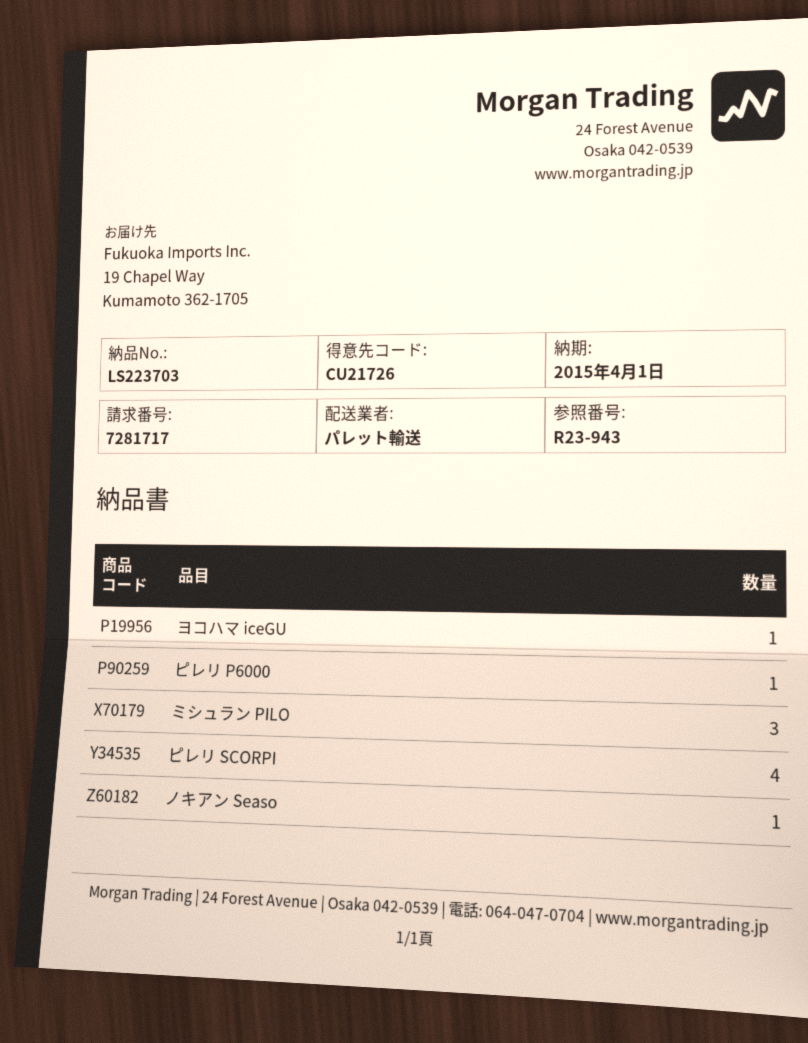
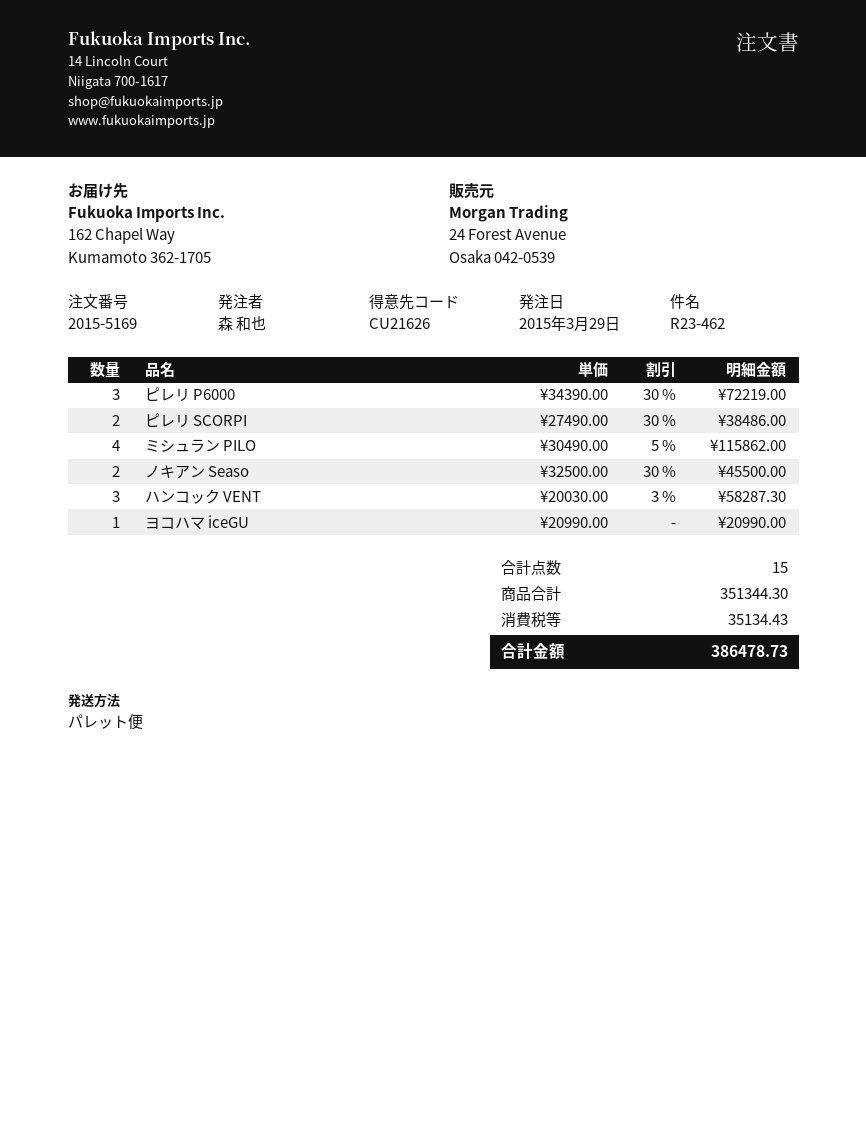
customer number: CU21726 -> CU21626
reference: R23-943 -> R23-462
ship to: 19 Chapel Way, Kumamoto 362-1705 -> 162 Chapel Way, Kumamoto 362-1705
ピレリ P6000: 1 -> 3
ミシュラン PILO: 3 -> 4
ピレリ SCORPI: 4 -> 2
ノキアン Seaso: 1 -> 2
ハンコック VENT: none -> 3

